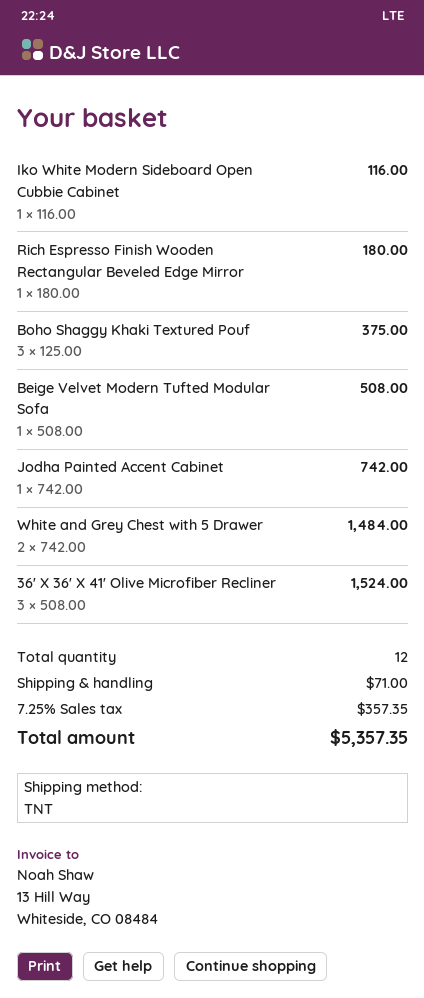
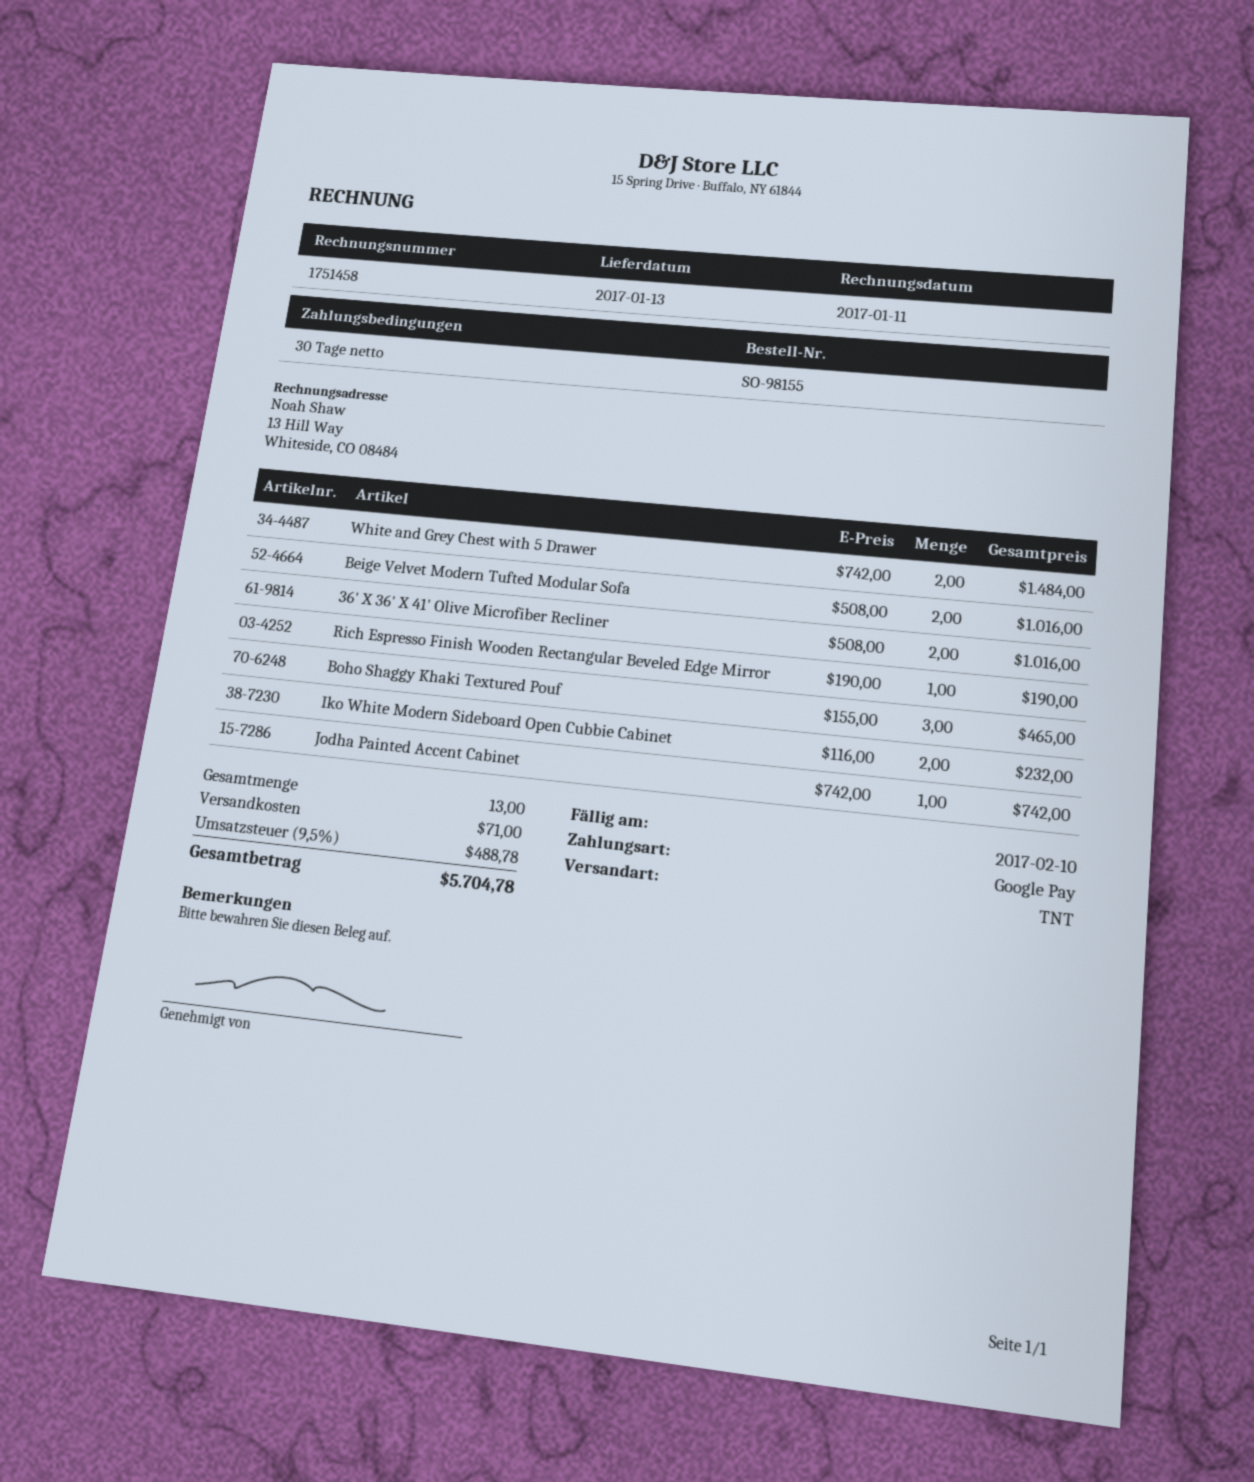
Iko White Modern Sideboard Open Cubbie Cabinet: 1 x 116.00 = 116.00 -> 2 x 116.00 = 232.00
Rich Espresso Finish Wooden Rectangular Beveled Edge Mirror: 1 x 180.00 = 180.00 -> 1 x 190.00 = 190.00
Boho Shaggy Khaki Textured Pouf: 3 x 125.00 = 375.00 -> 3 x 155.00 = 465.00
Beige Velvet Modern Tufted Modular Sofa: 1 x 508.00 = 508.00 -> 2 x 508.00 = 1016.00
36' X 36' X 41' Olive Microfiber Recliner: 3 x 508.00 = 1524.00 -> 2 x 508.00 = 1016.00
total quantity: 12 -> 13
tax: 7.25% = 357.35 -> 9.5% = 488.78
total: 5357.35 -> 5704.78

